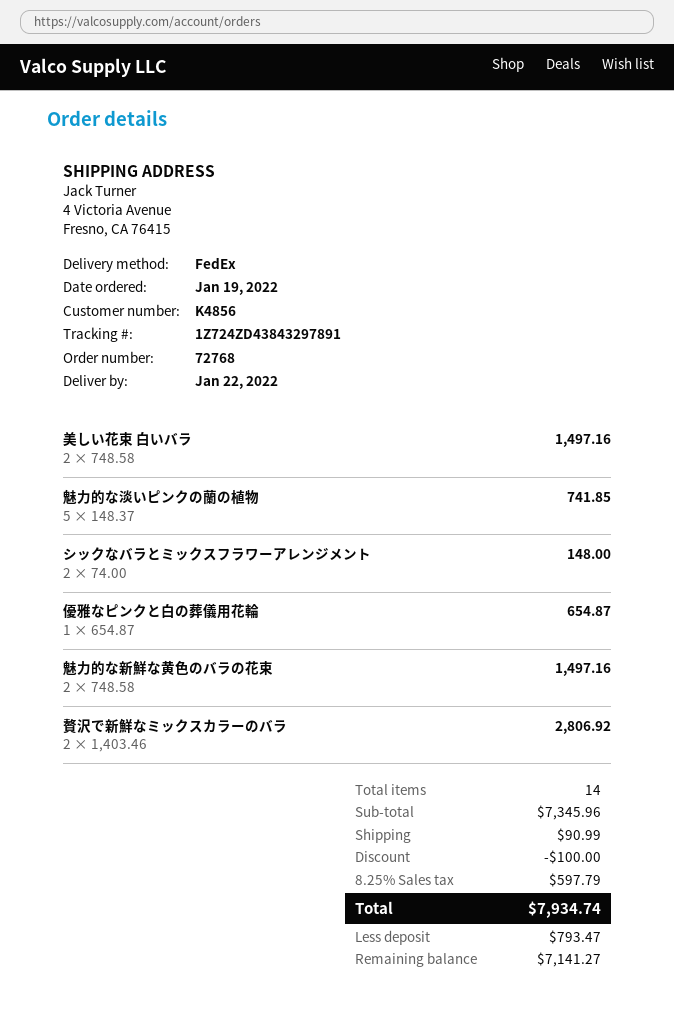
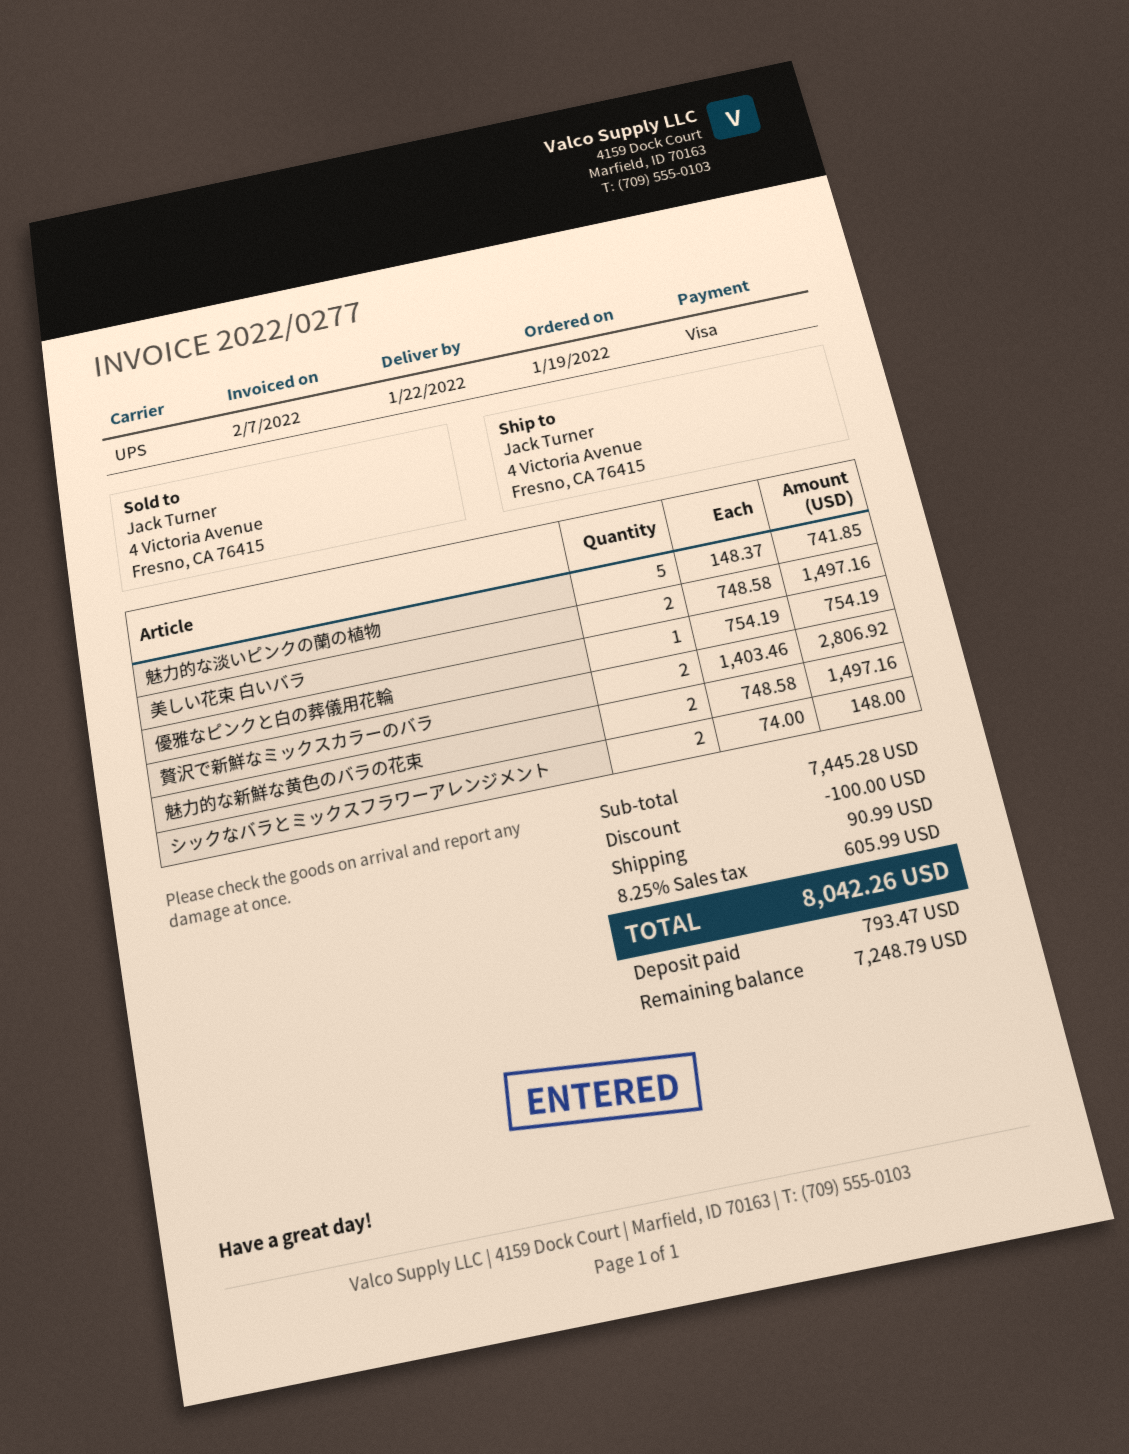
shipping method: FedEx -> UPS
優雅なピンクと白の葬儀用花輪: 1 x 654.87 = 654.87 -> 1 x 754.19 = 754.19
subtotal: 7345.96 -> 7445.28
tax: 8.25% = 597.79 -> 8.25% = 605.99
total: 7934.74 -> 8042.26
balance: 7141.27 -> 7248.79

